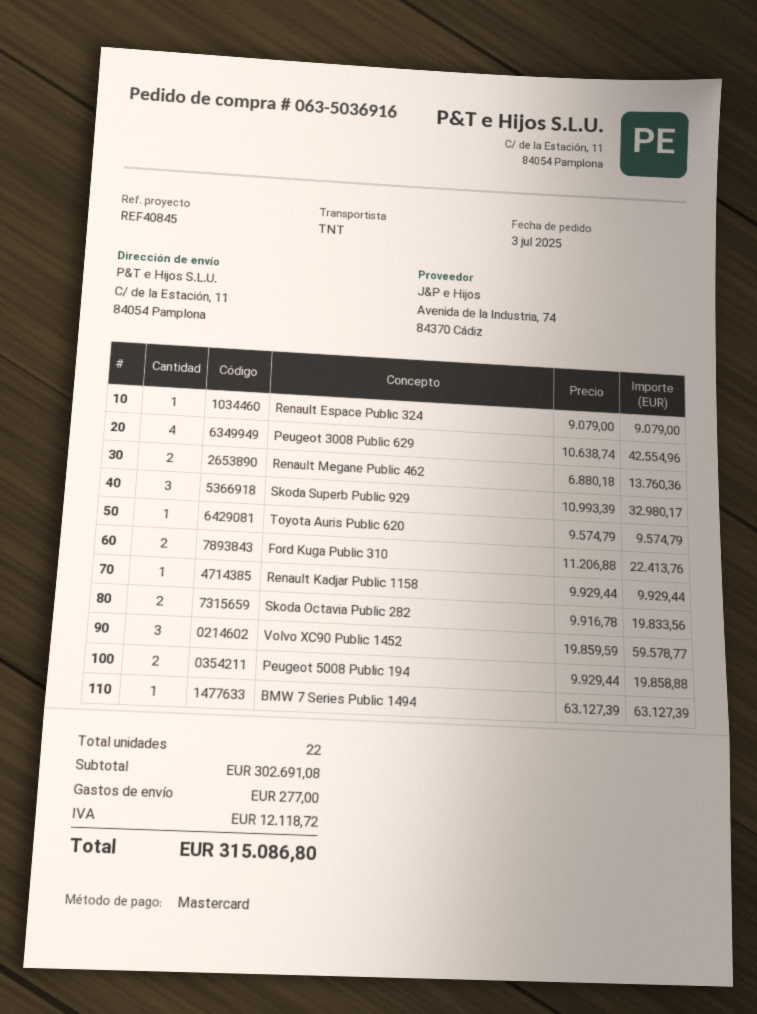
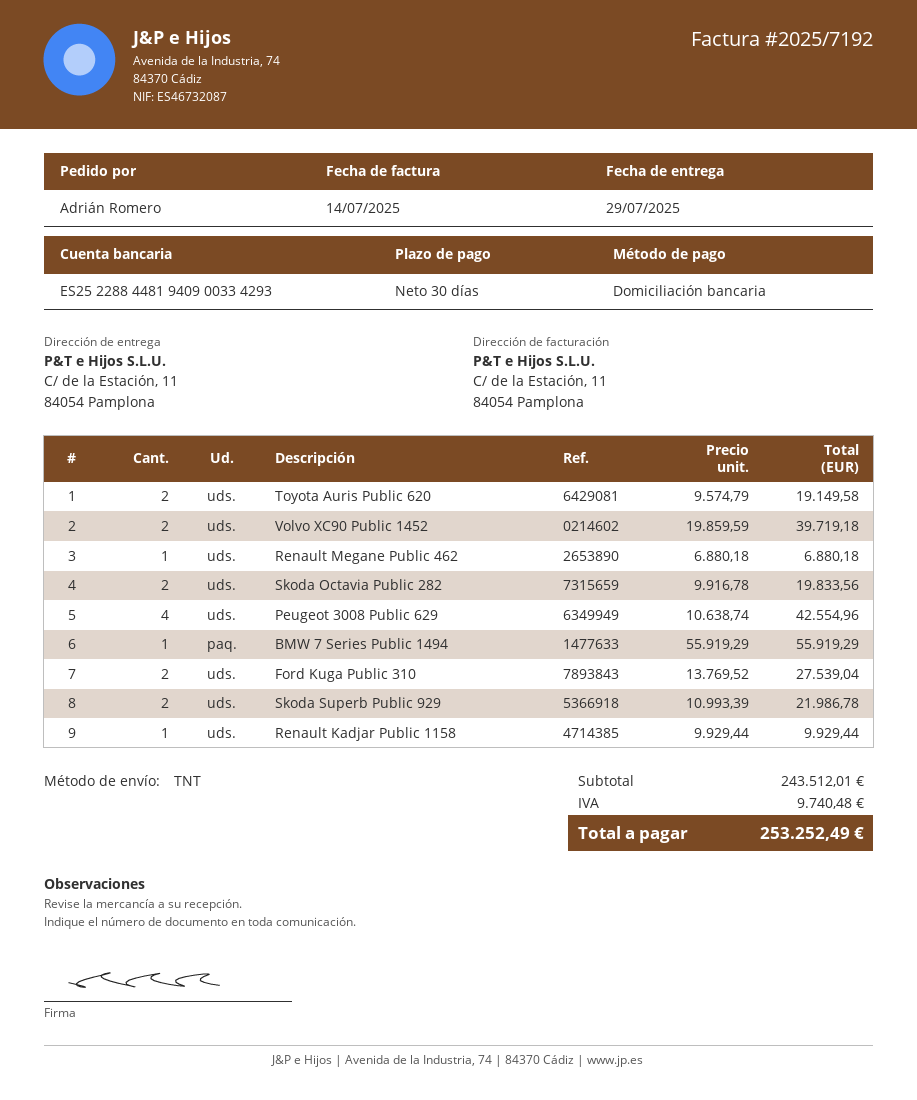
payment method: Mastercard -> direct debit
Renault Espace Public 324: 1 x 9079.00 = 9079.00 -> none
Renault Megane Public 462: 2 x 6880.18 = 13760.36 -> 1 x 6880.18 = 6880.18
Skoda Superb Public 929: 3 x 10993.39 = 32980.17 -> 2 x 10993.39 = 21986.78
Toyota Auris Public 620: 1 x 9574.79 = 9574.79 -> 2 x 9574.79 = 19149.58
Ford Kuga Public 310: 2 x 11206.88 = 22413.76 -> 2 x 13769.52 = 27539.04
Volvo XC90 Public 1452: 3 x 19859.59 = 59578.77 -> 2 x 19859.59 = 39719.18
Peugeot 5008 Public 194: 2 x 9929.44 = 19858.88 -> none
BMW 7 Series Public 1494: 1 x 63127.39 = 63127.39 -> 1 x 55919.29 = 55919.29
subtotal: 302691.08 -> 243512.01
shipping: 277.00 -> none
tax: 12118.72 -> 9740.48
total: 315086.80 -> 253252.49

